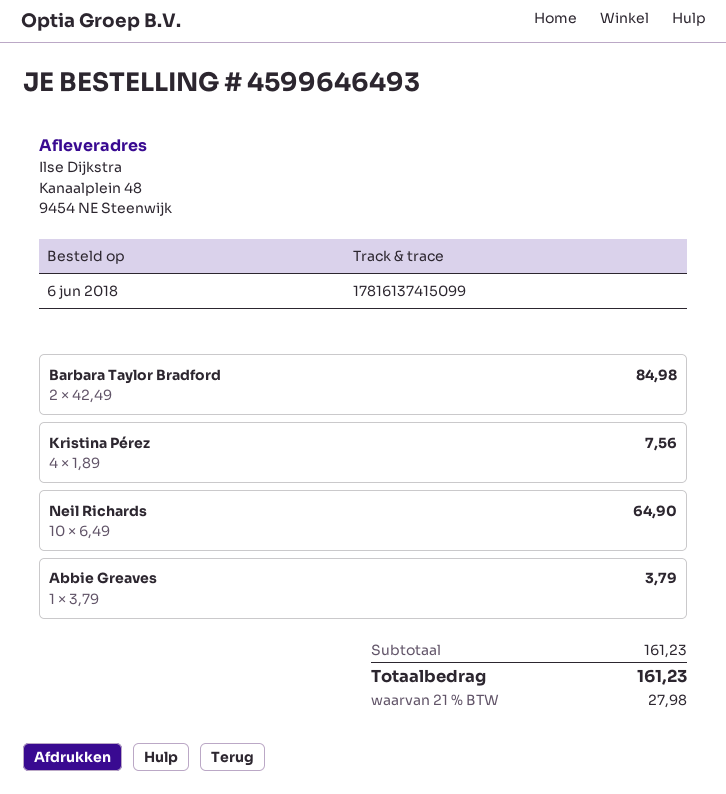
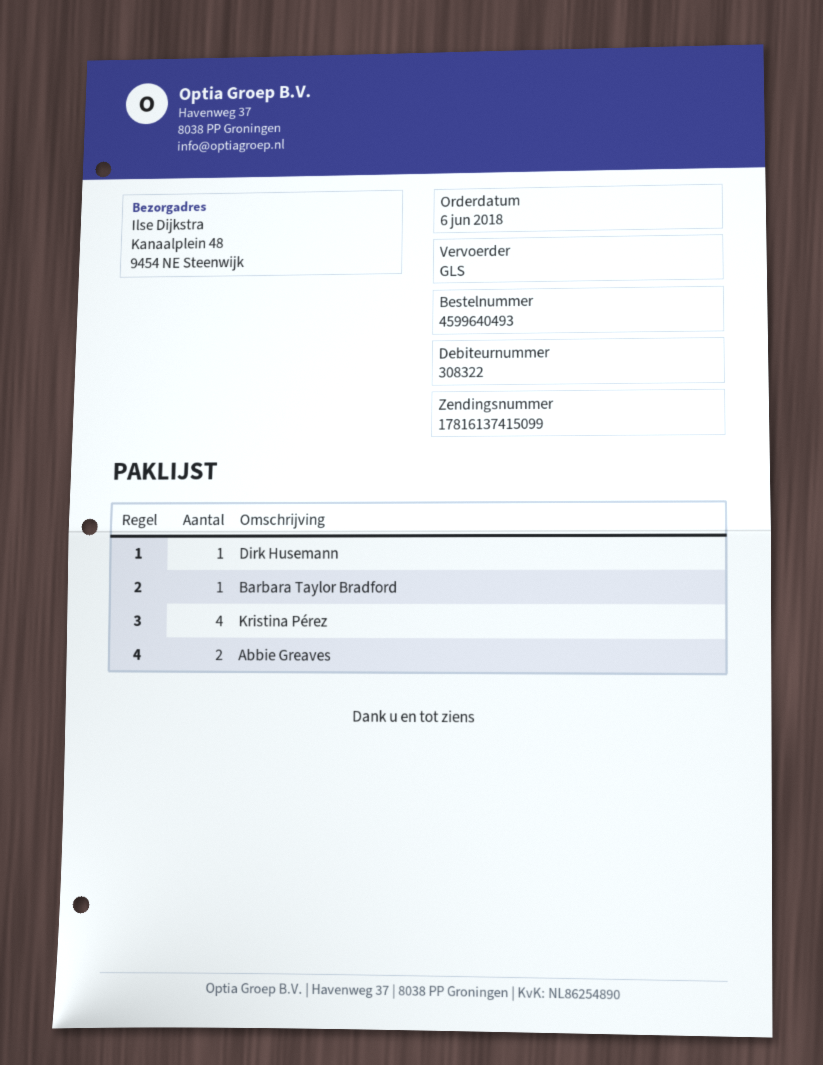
order number: 4599646493 -> 4599640493
Barbara Taylor Bradford: 2 -> 1
Neil Richards: 10 -> none
Abbie Greaves: 1 -> 2
Dirk Husemann: none -> 1

